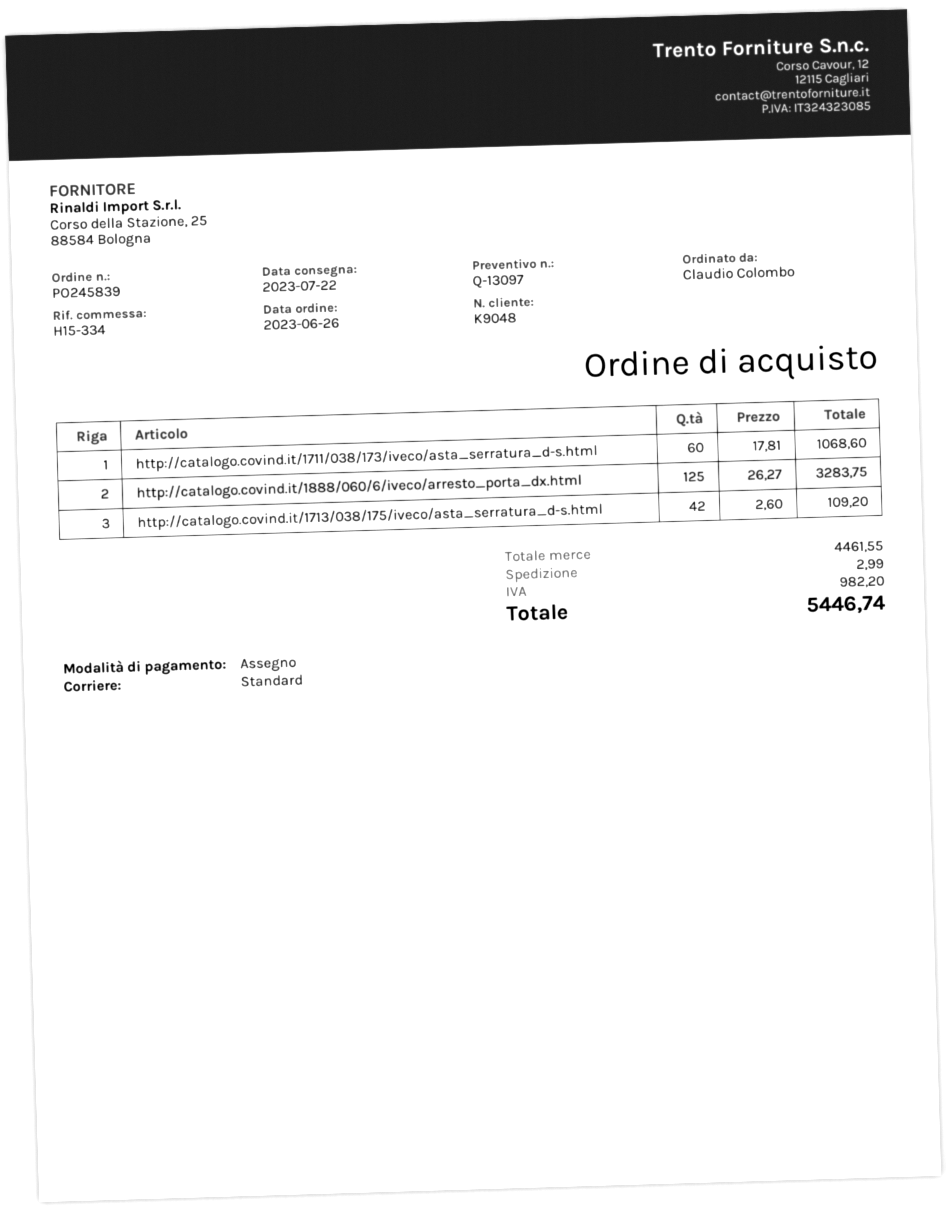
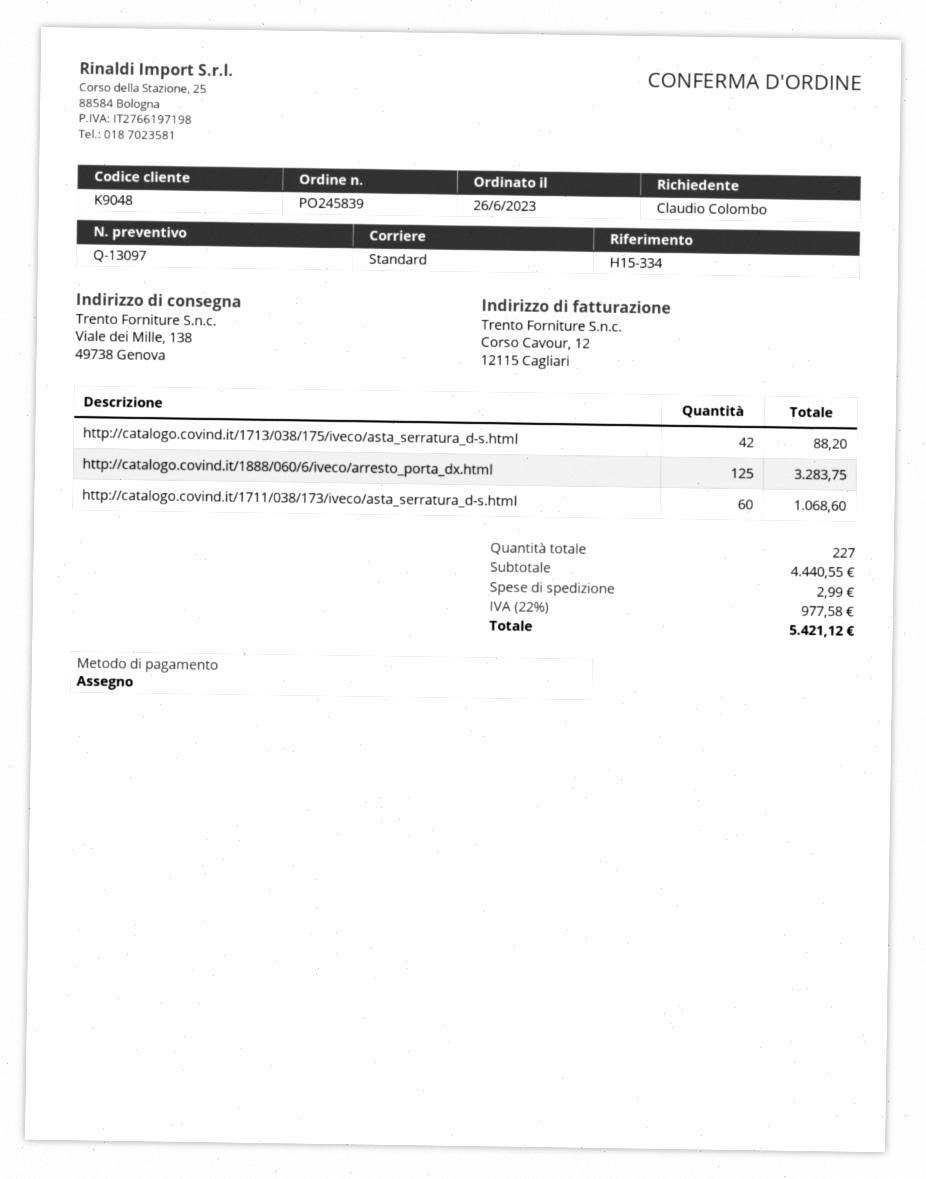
http://catalogo.covind.it/1713/038/175/iveco/asta_serratura_d-s.html: 42 for 109.20 -> 42 for 88.20
subtotal: 4461.55 -> 4440.55
tax: 982.20 -> 977.58
total: 5446.74 -> 5421.12

